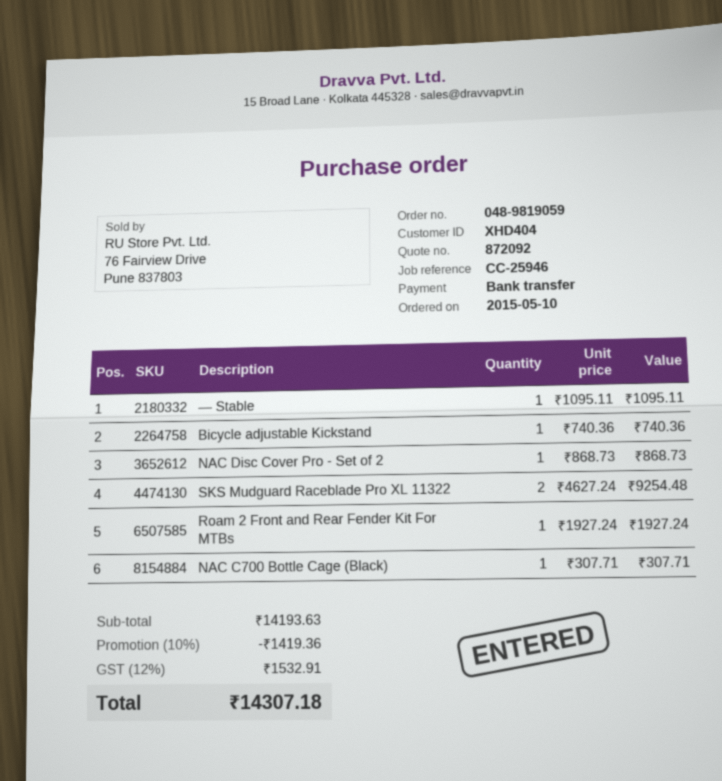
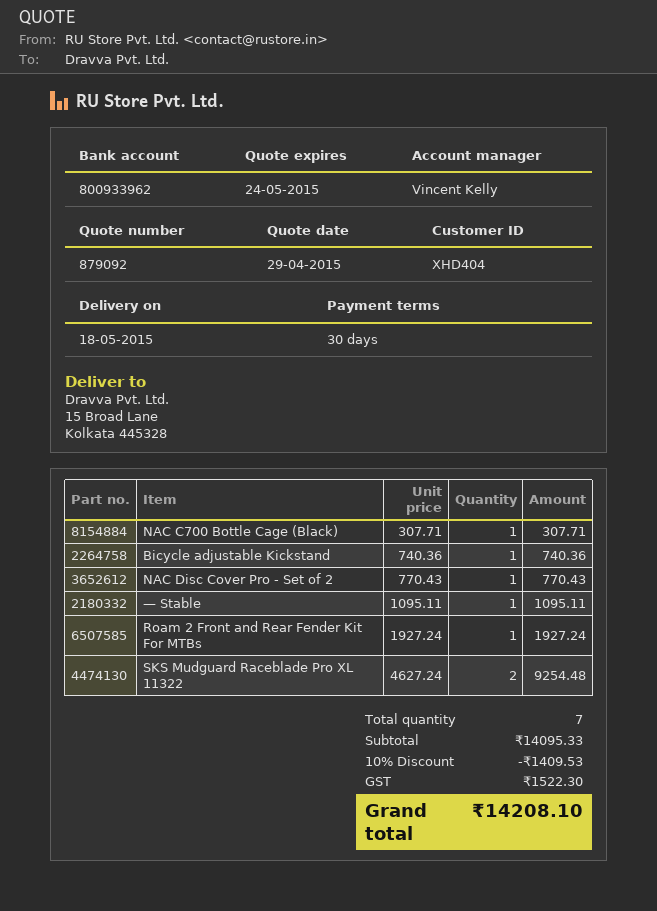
quote number: 872092 -> 879092
NAC Disc Cover Pro - Set of 2: 1 x 868.73 = 868.73 -> 1 x 770.43 = 770.43
subtotal: 14193.63 -> 14095.33
discount: 10% = 1419.36 -> 10% = 1409.53
tax: 1532.91 -> 1522.30
total: 14307.18 -> 14208.10

